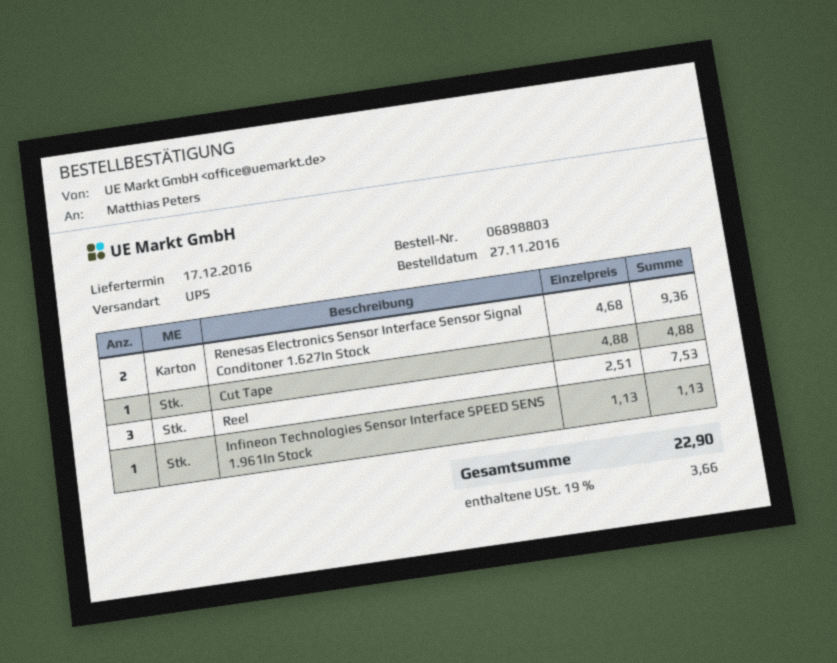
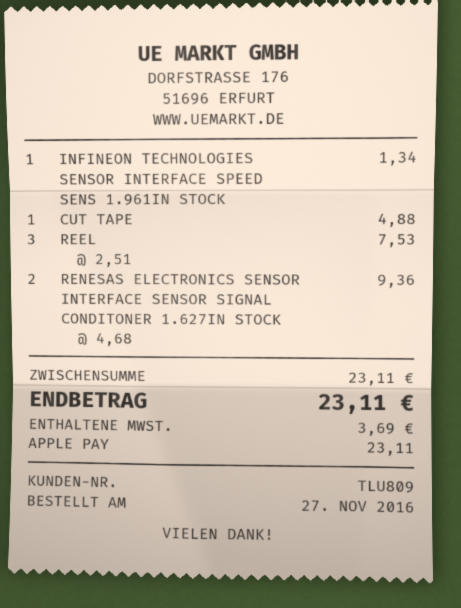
Infineon Technologies Sensor Interface SPEED SENS 1.961In Stock: 1 x 1.13 = 1.13 -> 1 x 1.34 = 1.34
tax: 3.66 -> 3.69
total: 22.90 -> 23.11

